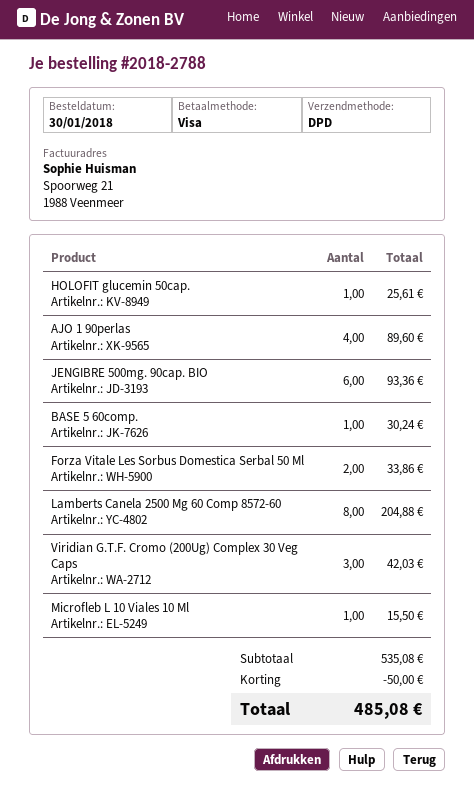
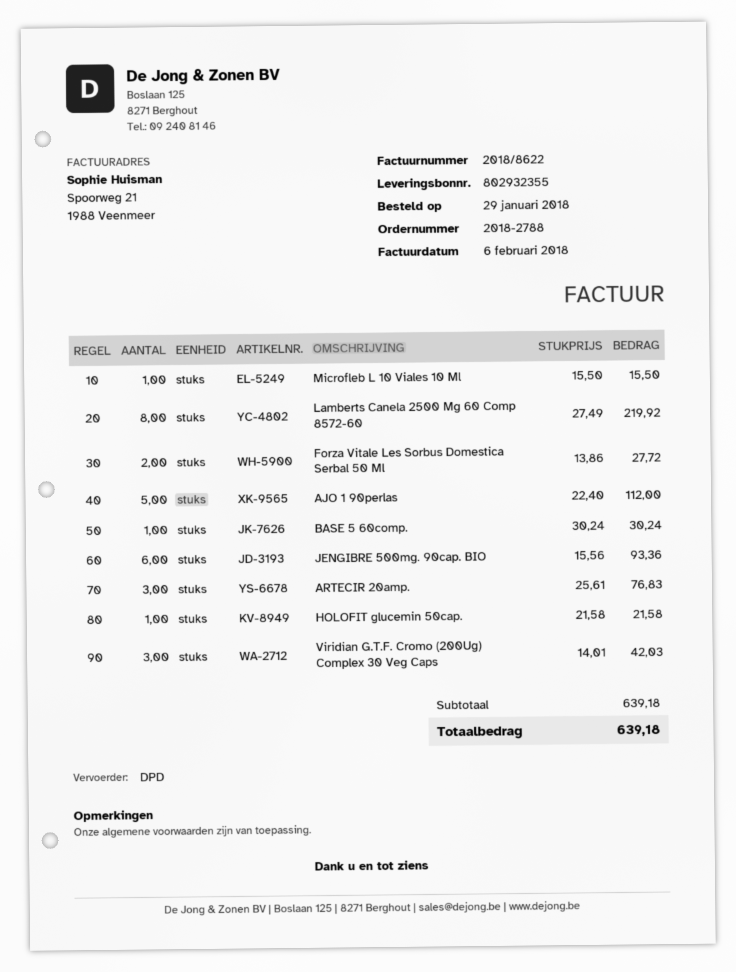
order date: 2018-01-30 -> 2018-01-29
HOLOFIT glucemin 50cap.: 1 for 25.61 -> 1 for 21.58
AJO 1 90perlas: 4 for 89.60 -> 5 for 112.00
Forza Vitale Les Sorbus Domestica Serbal 50 Ml: 2 for 33.86 -> 2 for 27.72
Lamberts Canela 2500 Mg 60 Comp 8572-60: 8 for 204.88 -> 8 for 219.92
ARTECIR 20amp.: none -> 3 for 76.83
subtotal: 535.08 -> 639.18
discount: 50.00 -> none
total: 485.08 -> 639.18

